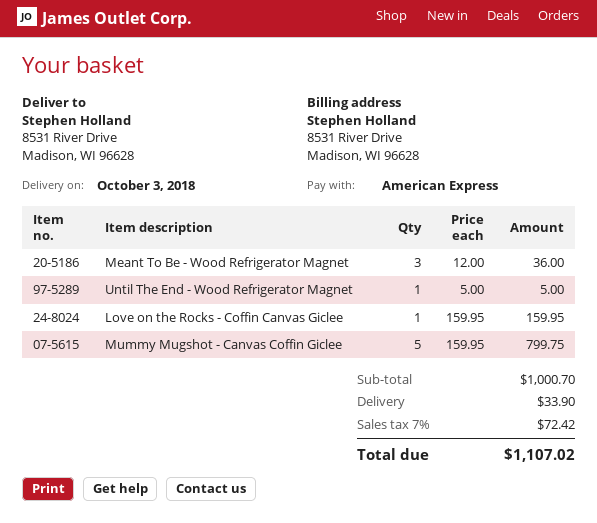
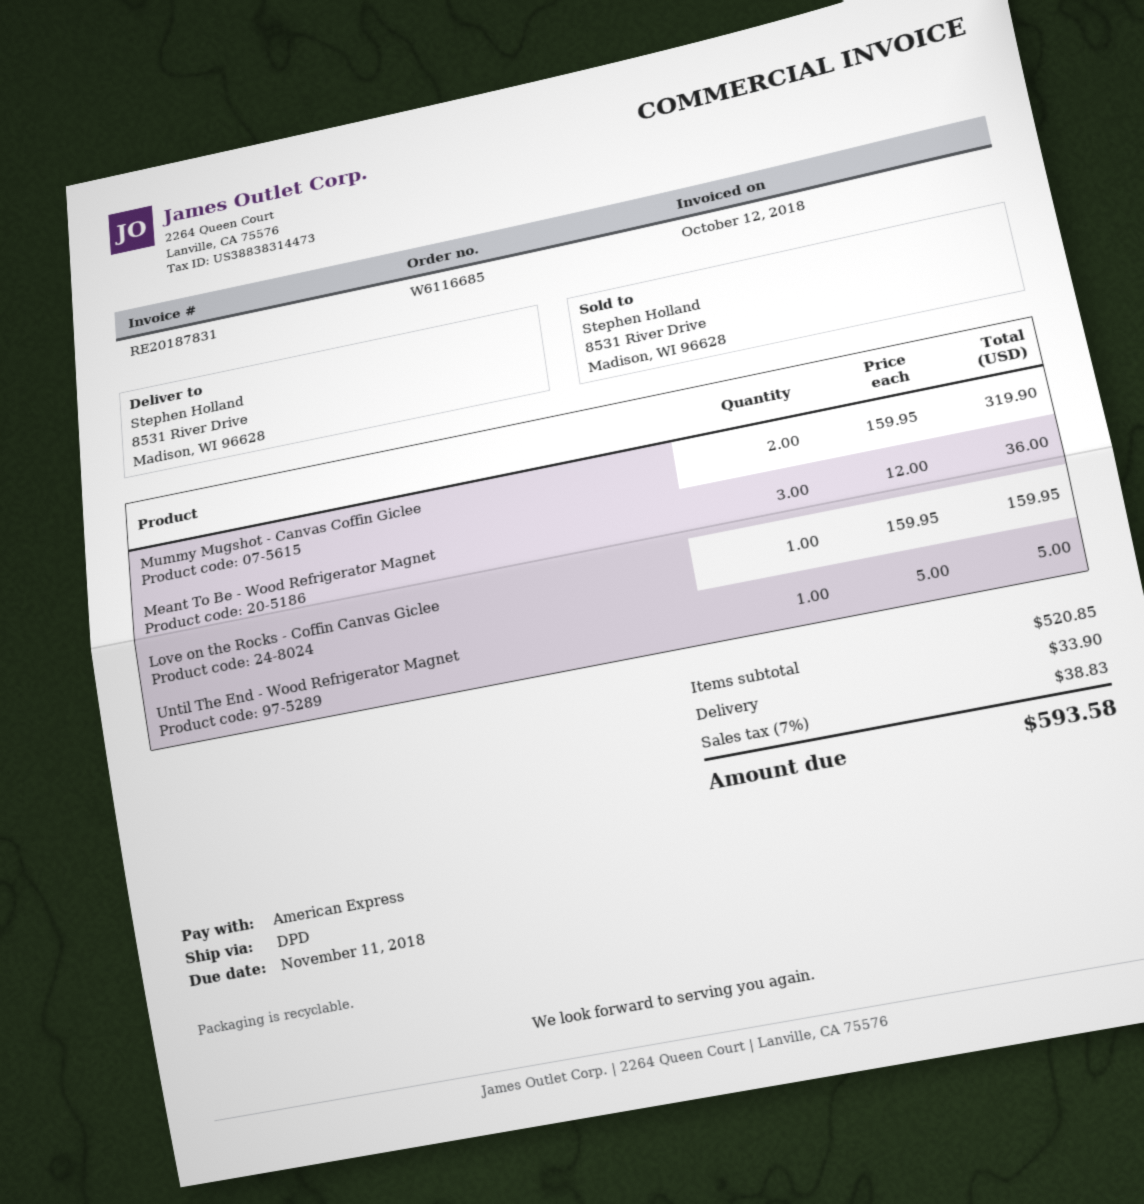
Mummy Mugshot - Canvas Coffin Giclee: 5 x 159.95 = 799.75 -> 2 x 159.95 = 319.90
subtotal: 1000.70 -> 520.85
tax: 7% = 72.42 -> 7% = 38.83
total: 1107.02 -> 593.58

